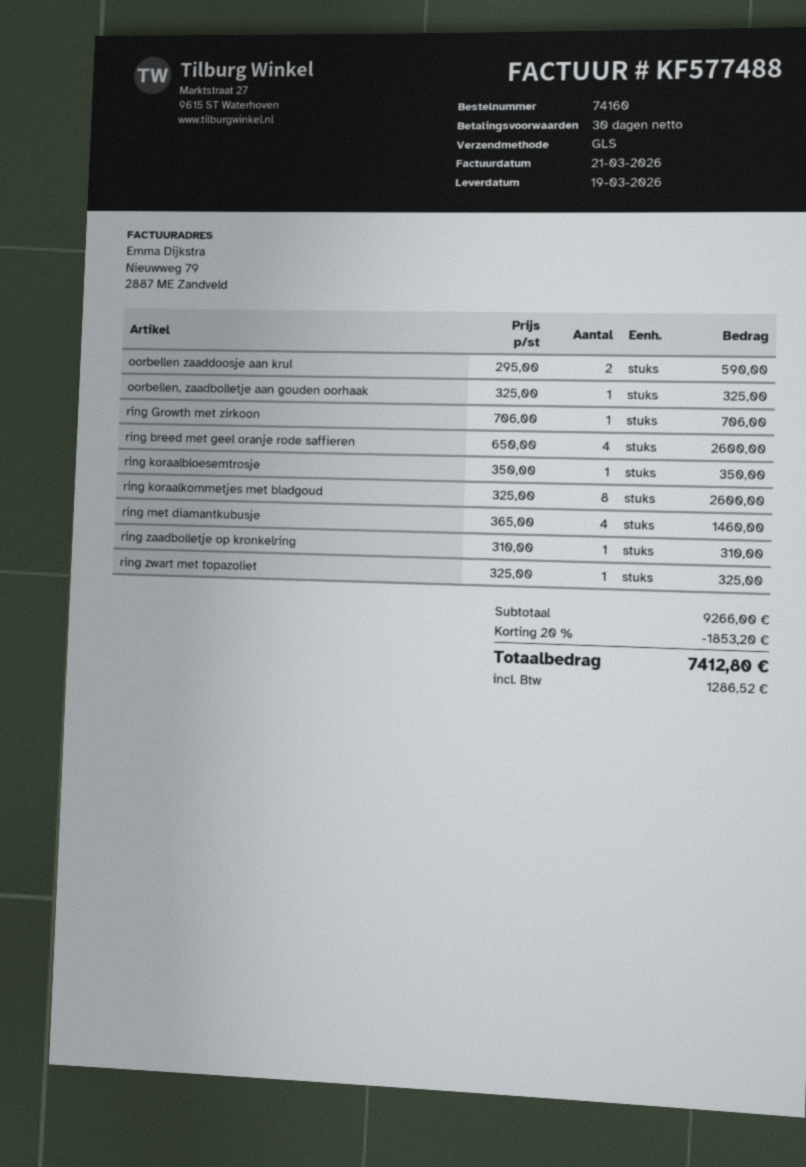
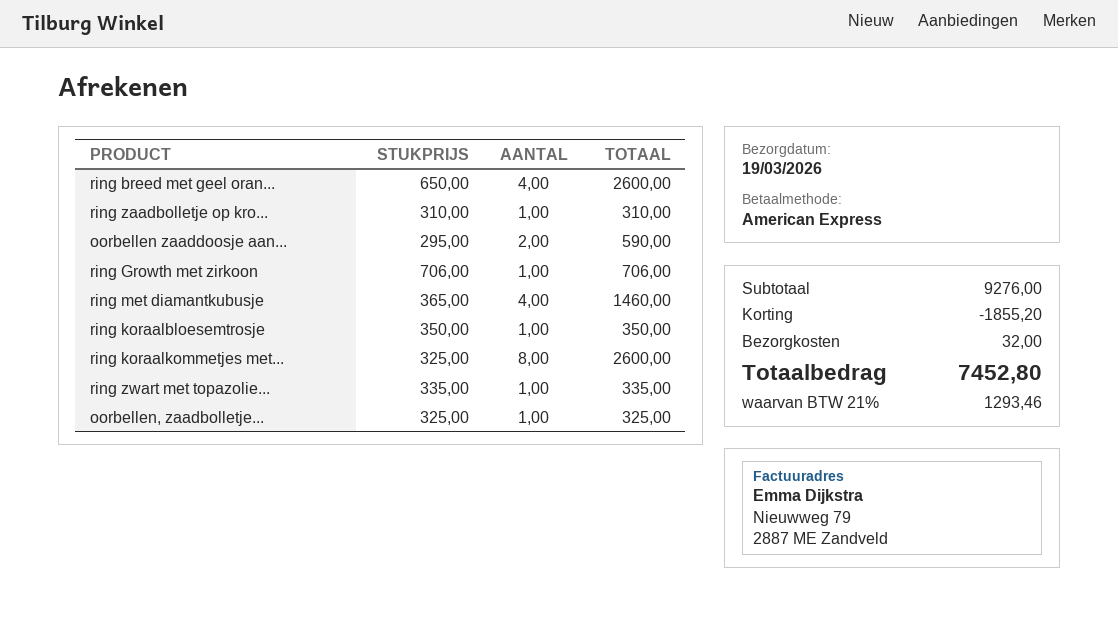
ring zwart met topazoliet: 1 x 325.00 = 325.00 -> 1 x 335.00 = 335.00
subtotal: 9266.00 -> 9276.00
discount: 1853.20 -> 1855.20
shipping: none -> 32.00
tax: 1286.52 -> 1293.46
total: 7412.80 -> 7452.80

